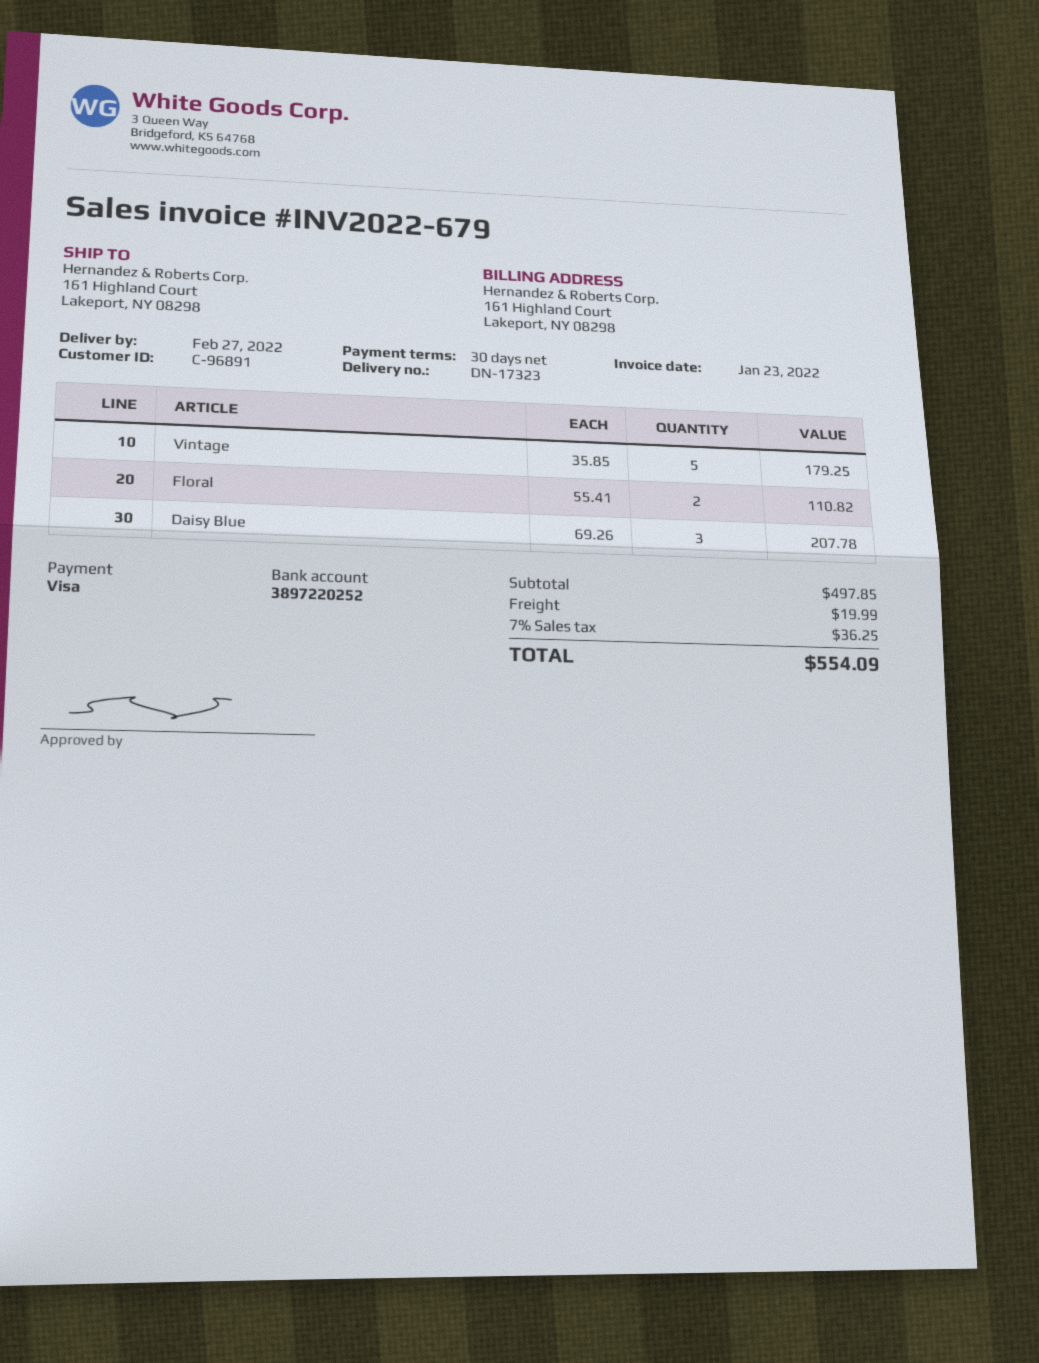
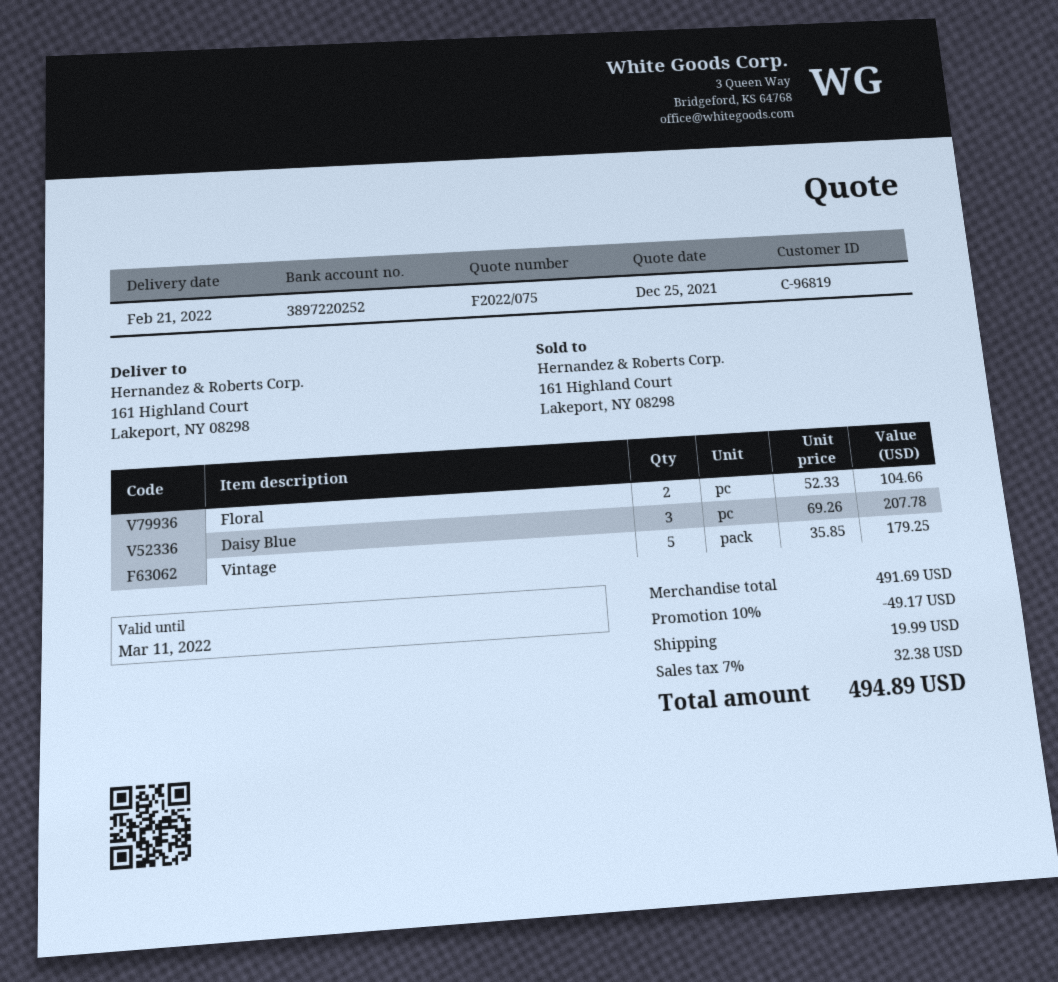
delivery date: 2022-02-27 -> 2022-02-21
customer number: C-96891 -> C-96819
Floral: 2 x 55.41 = 110.82 -> 2 x 52.33 = 104.66
subtotal: 497.85 -> 491.69
discount: none -> 10% = 49.17
tax: 7% = 36.25 -> 7% = 32.38
total: 554.09 -> 494.89

